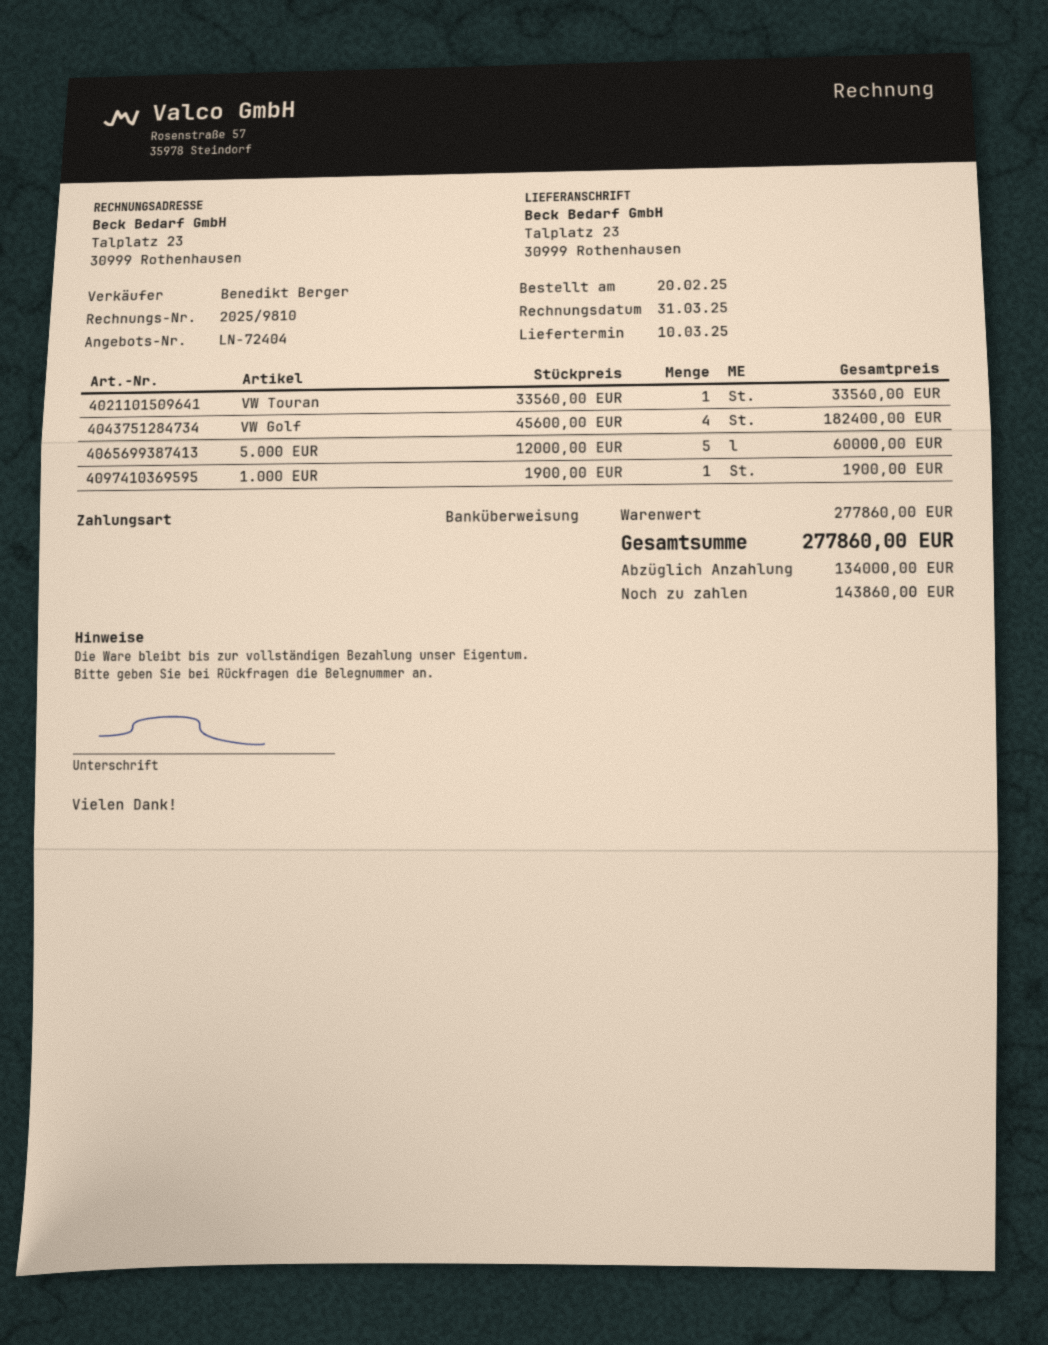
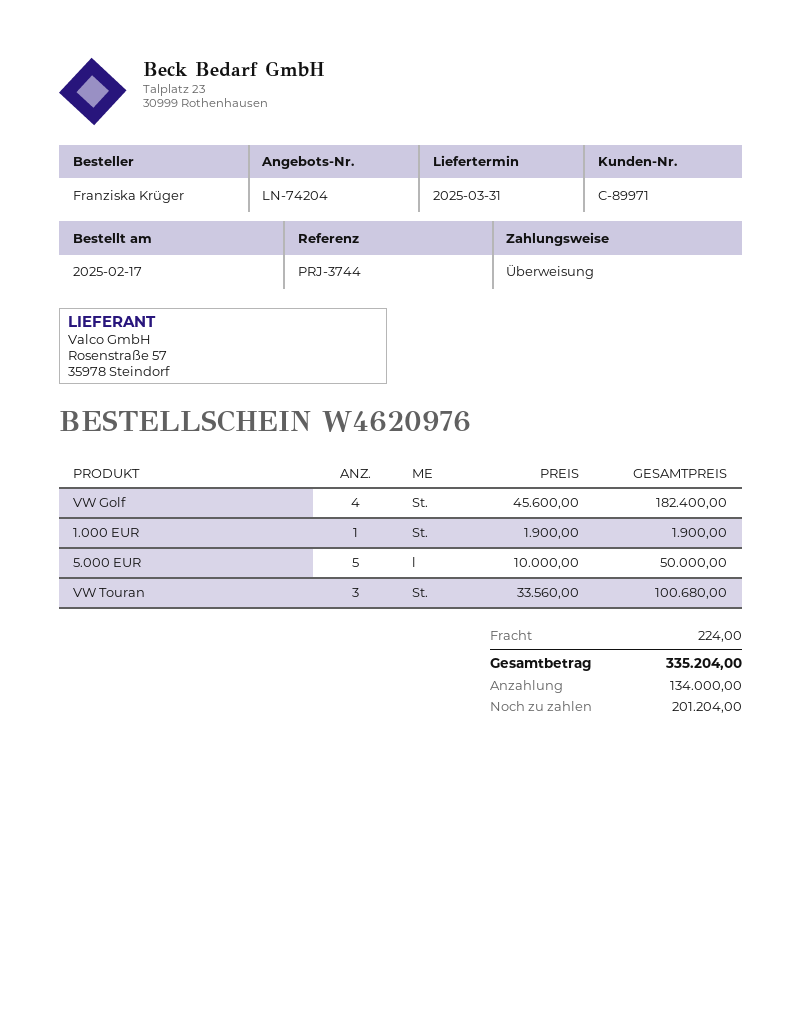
quote number: LN-72404 -> LN-74204
order date: 2025-02-20 -> 2025-02-17
delivery date: 2025-03-10 -> 2025-03-31
VW Touran: 1 x 33560.00 = 33560.00 -> 3 x 33560.00 = 100680.00
5.000 EUR: 5 x 12000.00 = 60000.00 -> 5 x 10000.00 = 50000.00
shipping: none -> 224.00
total: 277860.00 -> 335204.00
balance: 143860.00 -> 201204.00

